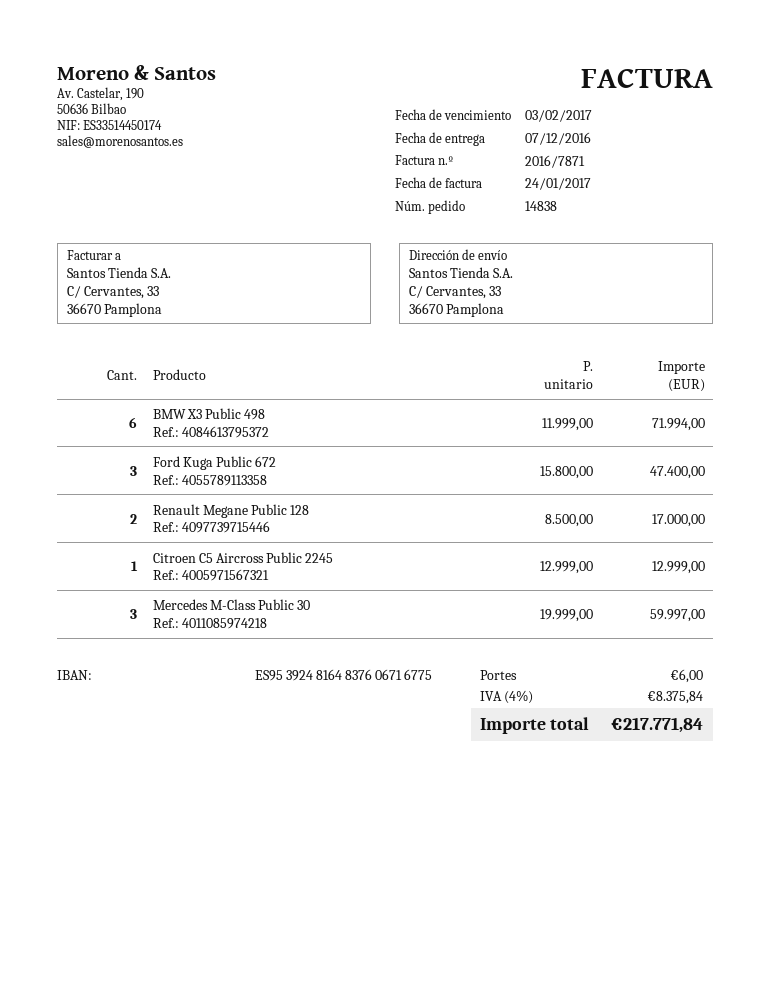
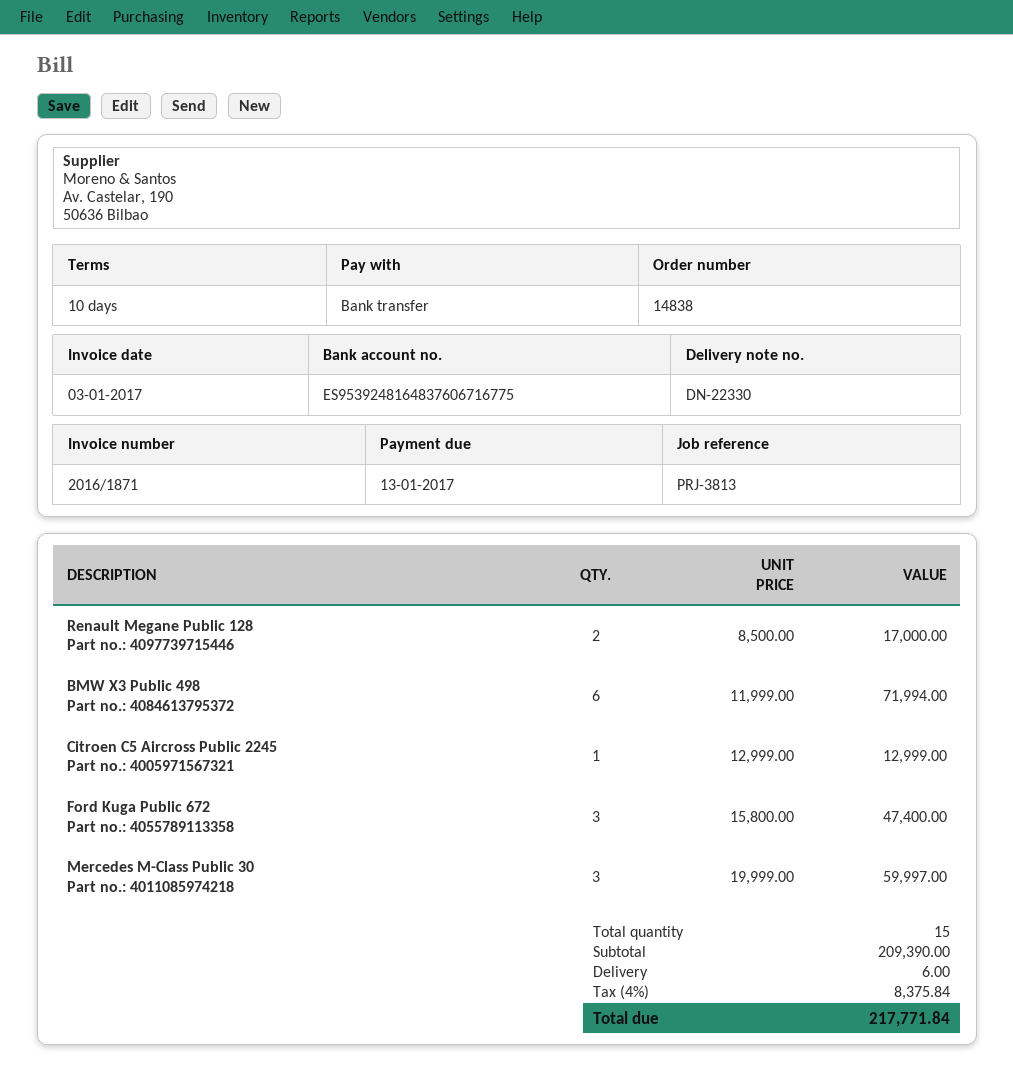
invoice number: 2016/7871 -> 2016/1871
invoice date: 2017-01-24 -> 2017-01-03
due date: 2017-02-03 -> 2017-01-13

